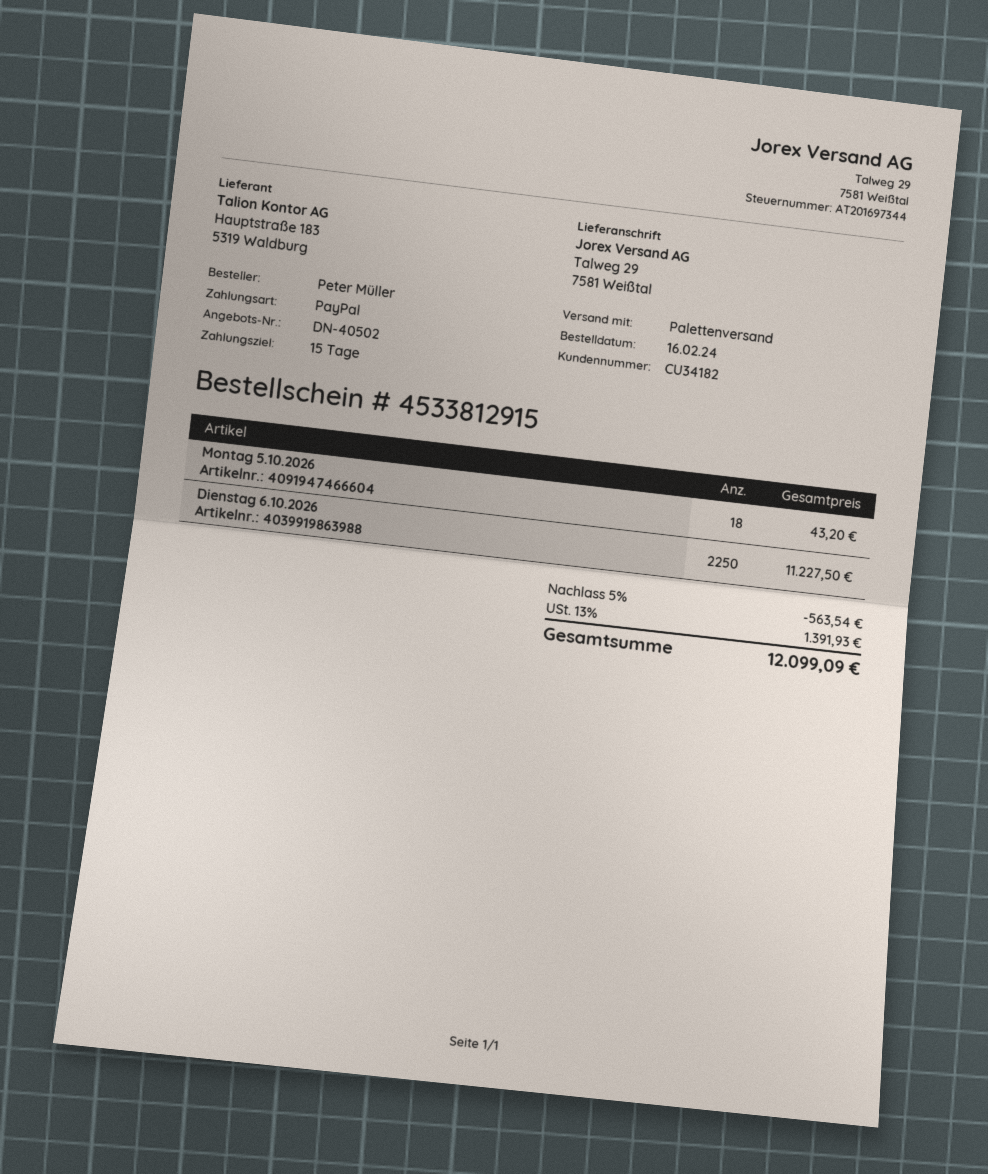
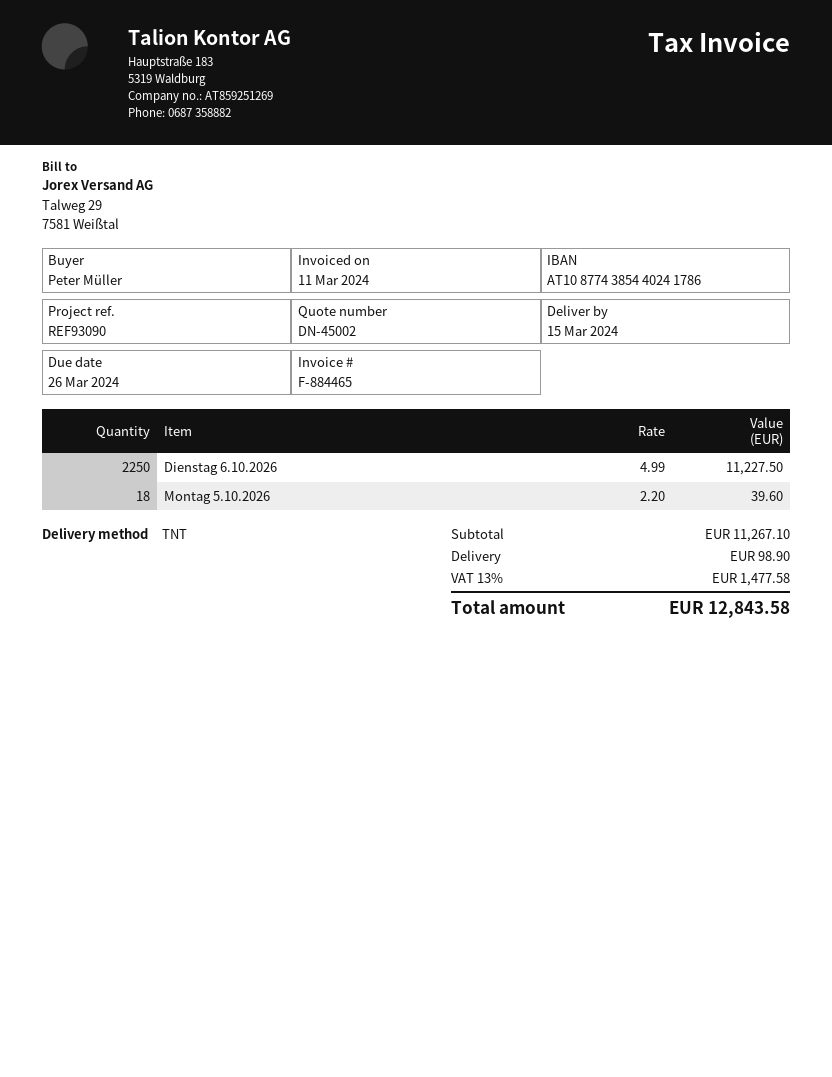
quote number: DN-40502 -> DN-45002
shipping method: pallet freight -> TNT
Montag 5.10.2026: 18 for 43.20 -> 18 for 39.60
discount: 5% = 563.54 -> none
shipping: none -> 98.90
tax: 13% = 1391.93 -> 13% = 1477.58
total: 12099.09 -> 12843.58

